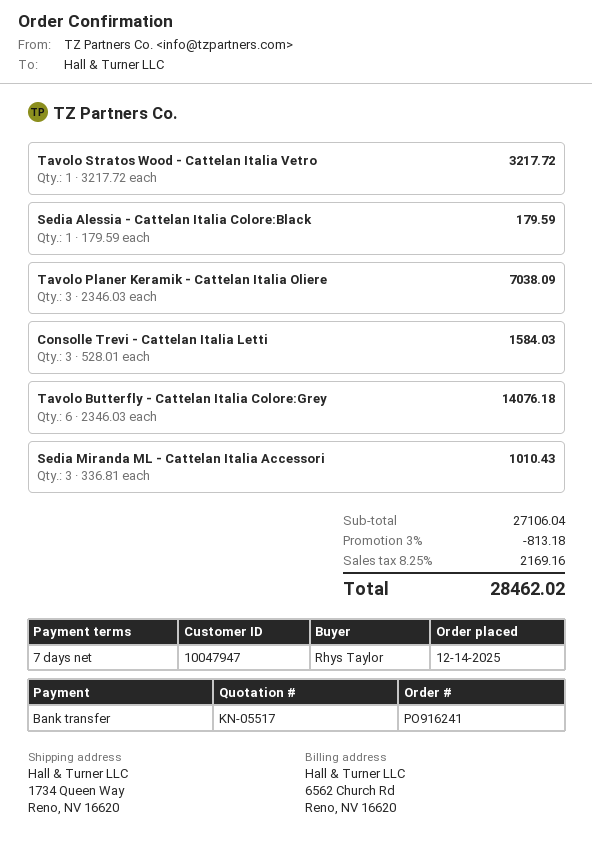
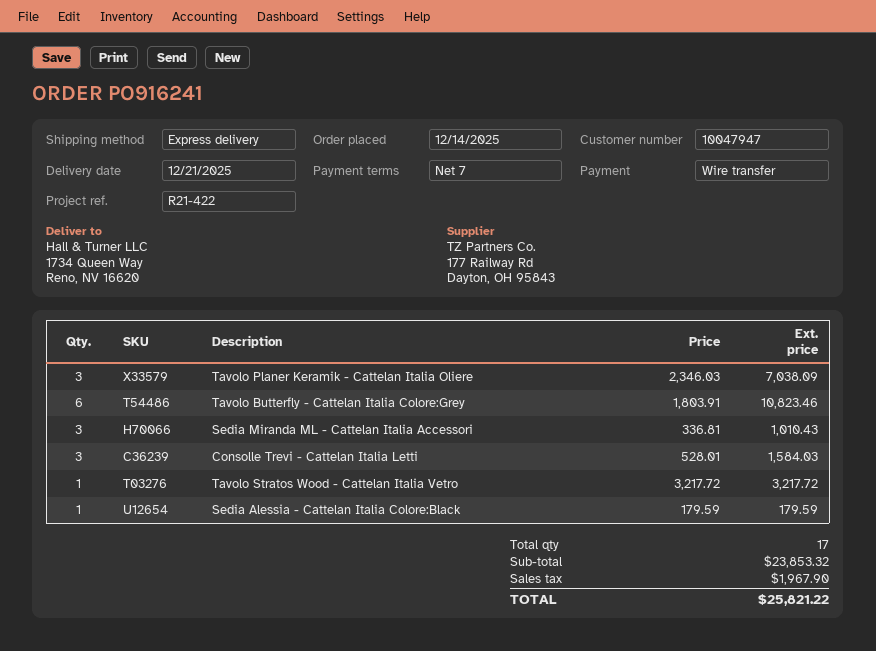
Tavolo Butterfly - Cattelan Italia Colore:Grey: 6 x 2346.03 = 14076.18 -> 6 x 1803.91 = 10823.46
subtotal: 27106.04 -> 23853.32
discount: 3% = 813.18 -> none
tax: 2169.16 -> 1967.90
total: 28462.02 -> 25821.22

